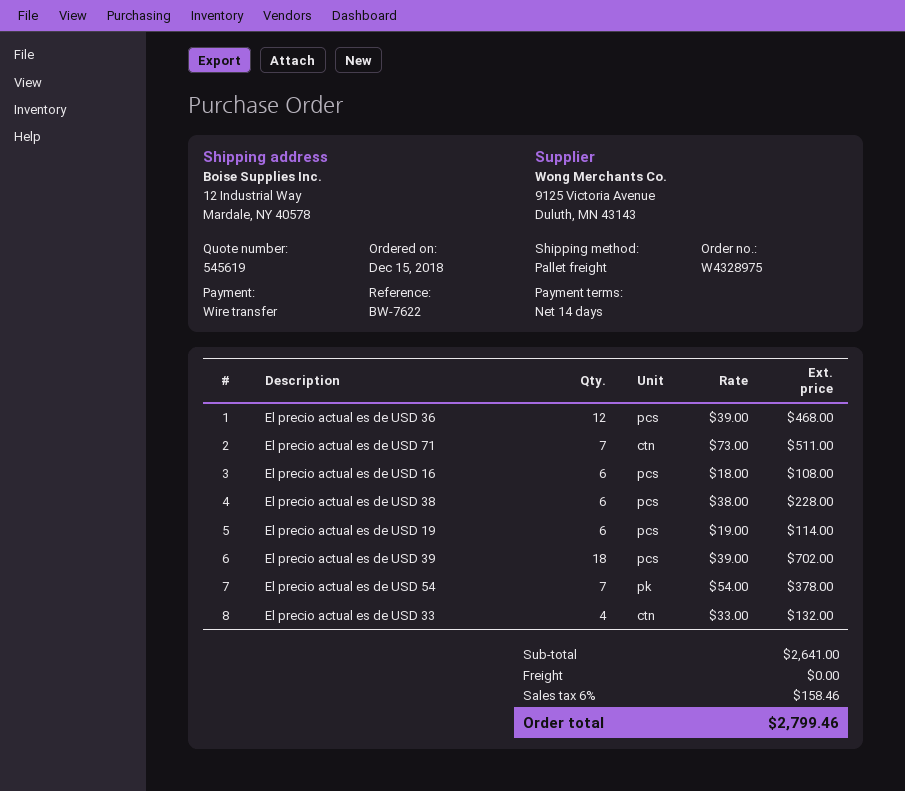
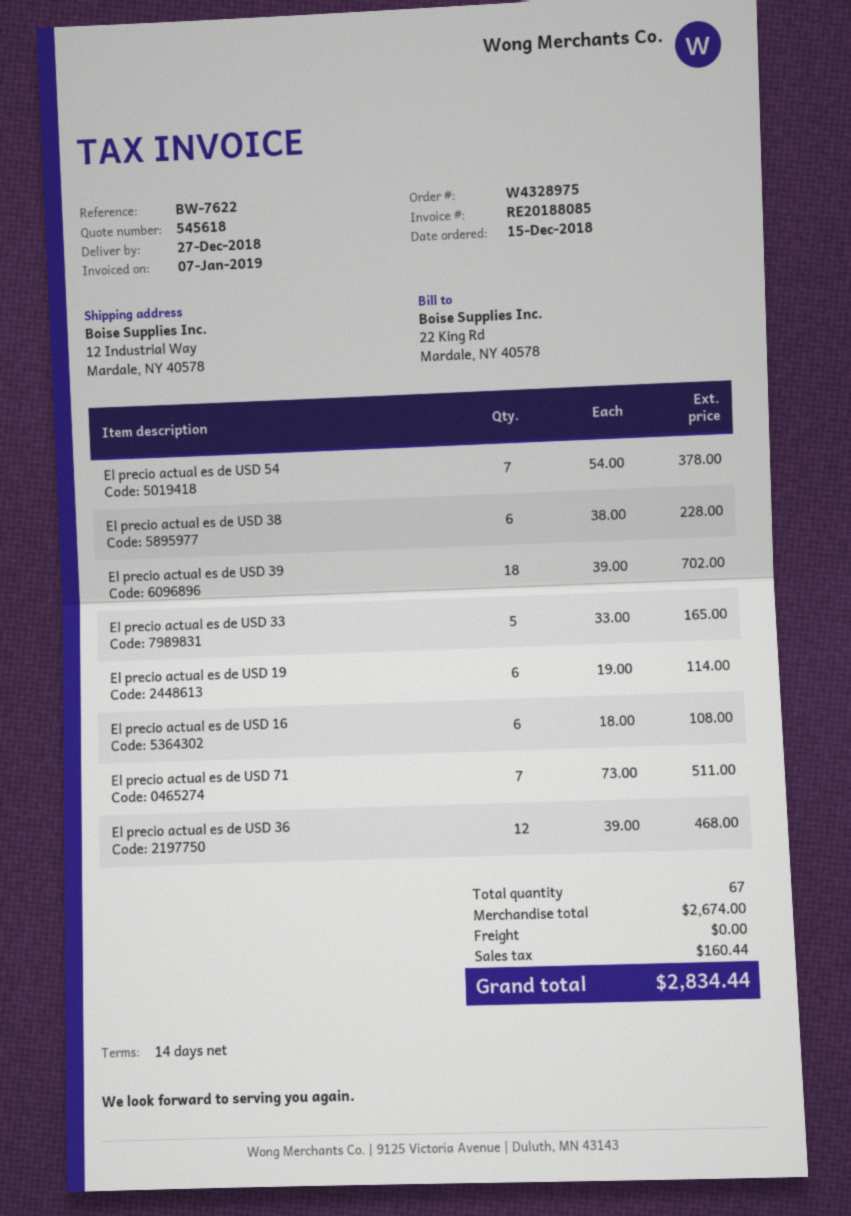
quote number: 545619 -> 545618
El precio actual es de USD 33: 4 x 33.00 = 132.00 -> 5 x 33.00 = 165.00
subtotal: 2641.00 -> 2674.00
tax: 158.46 -> 160.44
total: 2799.46 -> 2834.44

